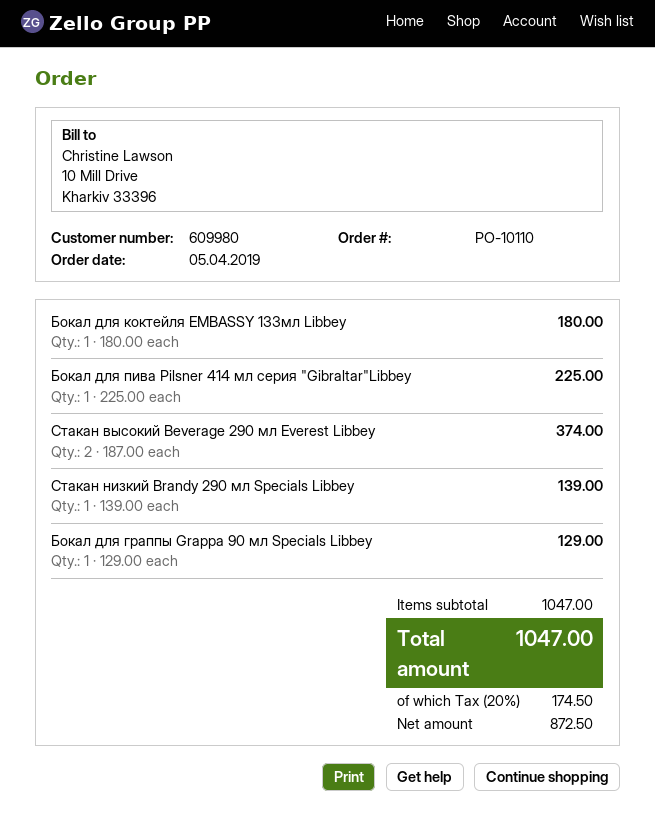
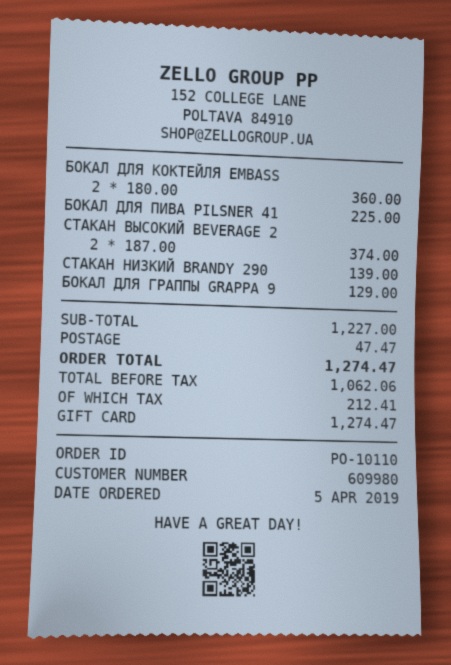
Бокал для коктейля EMBASSY 133мл Libbey: 1 x 180.00 = 180.00 -> 2 x 180.00 = 360.00
subtotal: 1047.00 -> 1227.00
shipping: none -> 47.47
net: 872.50 -> 1062.06
tax: 174.50 -> 212.41
total: 1047.00 -> 1274.47

